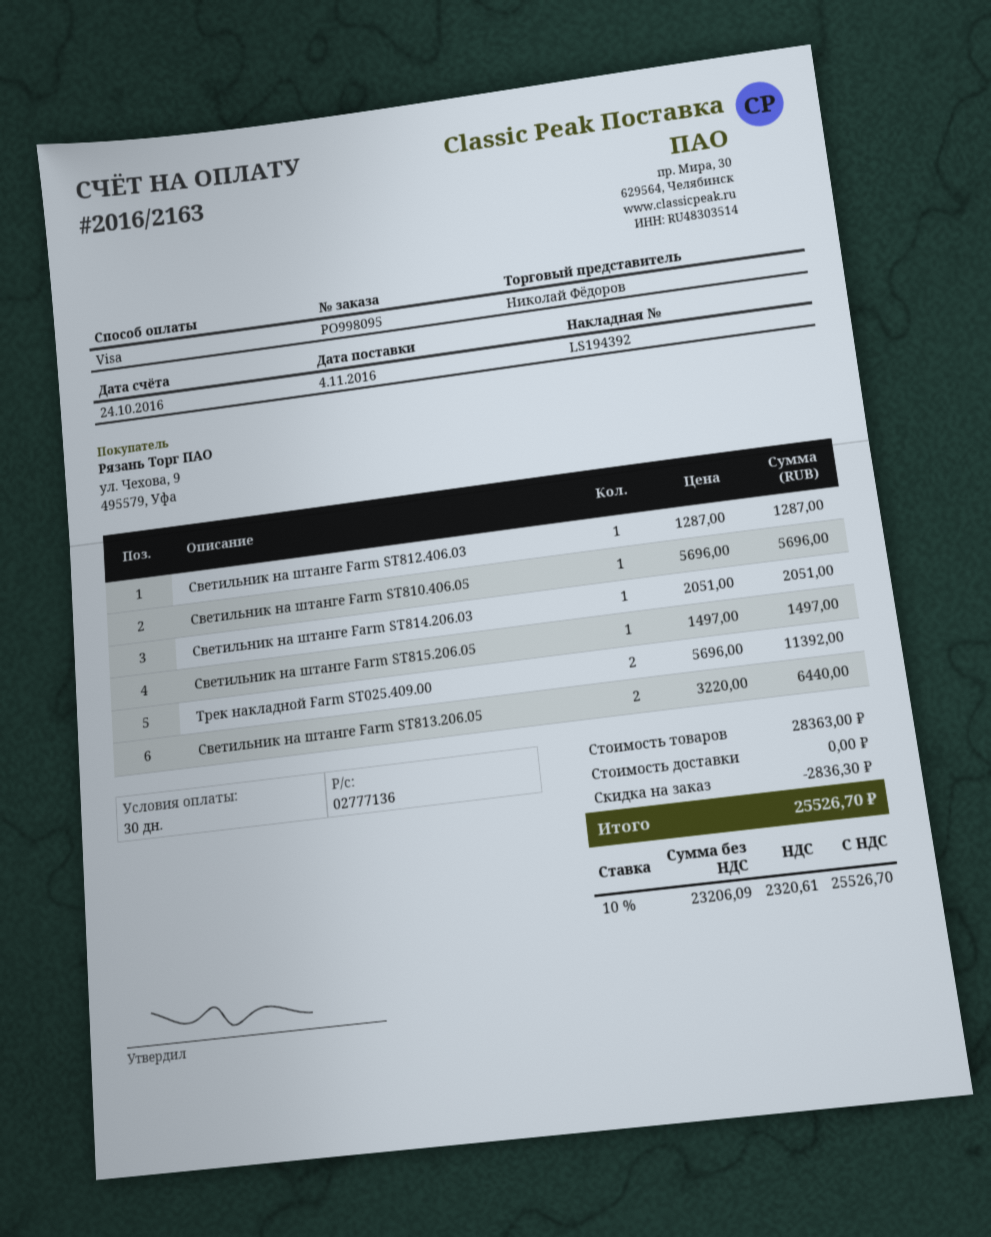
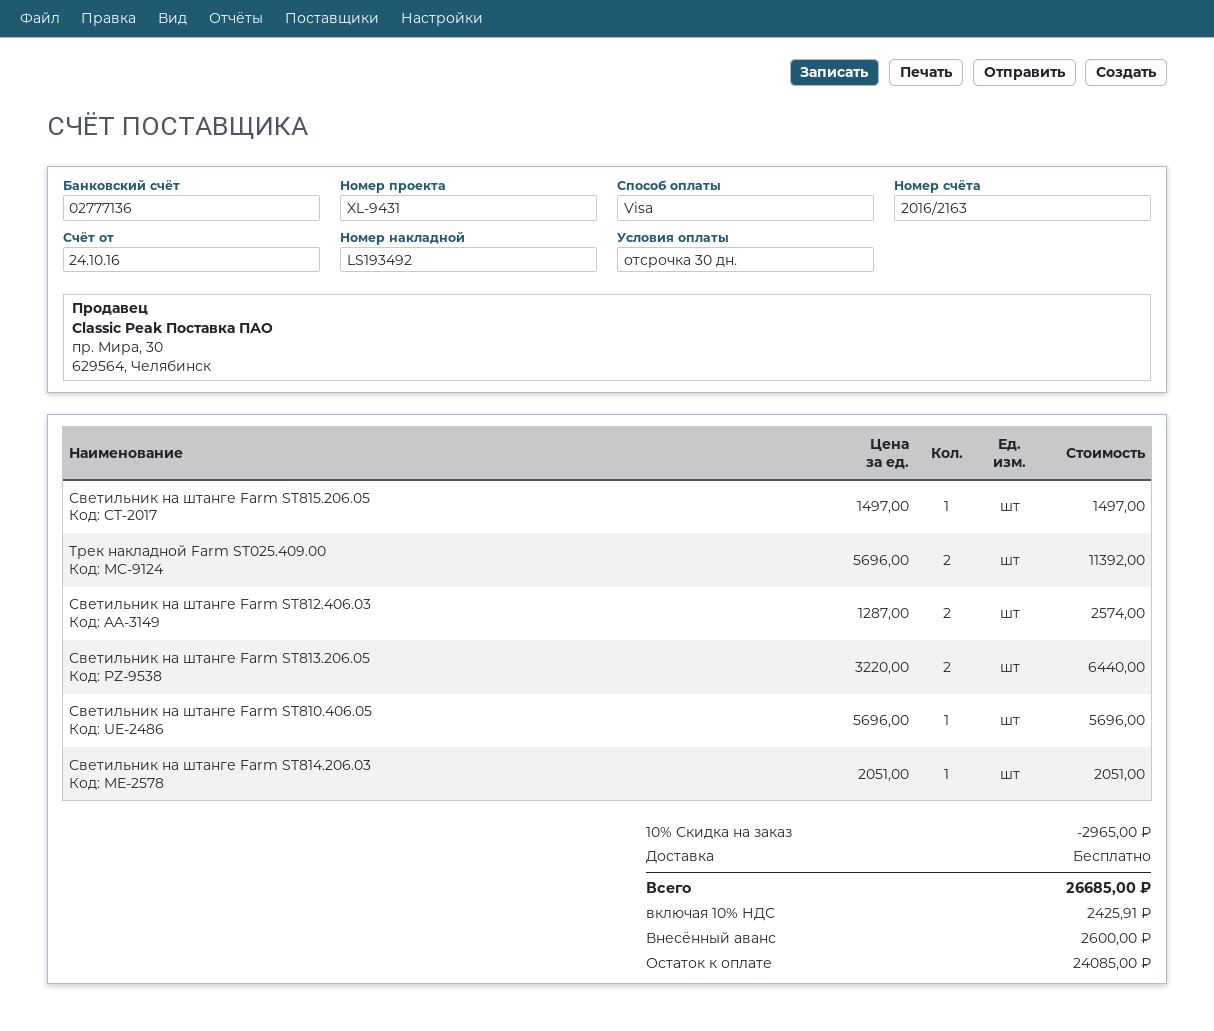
delivery note number: LS194392 -> LS193492
Светильник на штанге Farm ST812.406.03: 1 x 1287.00 = 1287.00 -> 2 x 1287.00 = 2574.00
discount: 2836.30 -> 2965.00
tax: 10% = 2320.61 -> 10% = 2425.91
total: 25526.70 -> 26685.00

